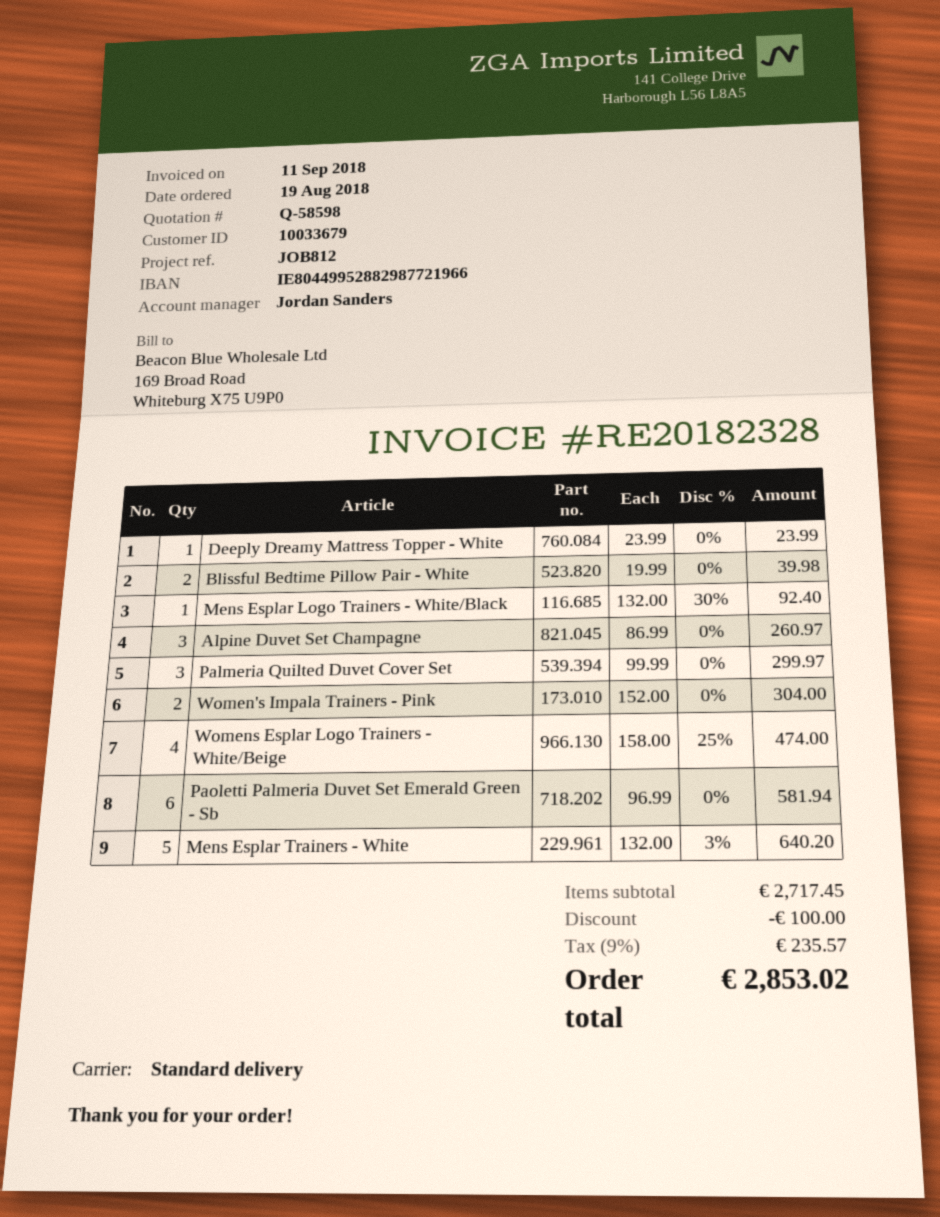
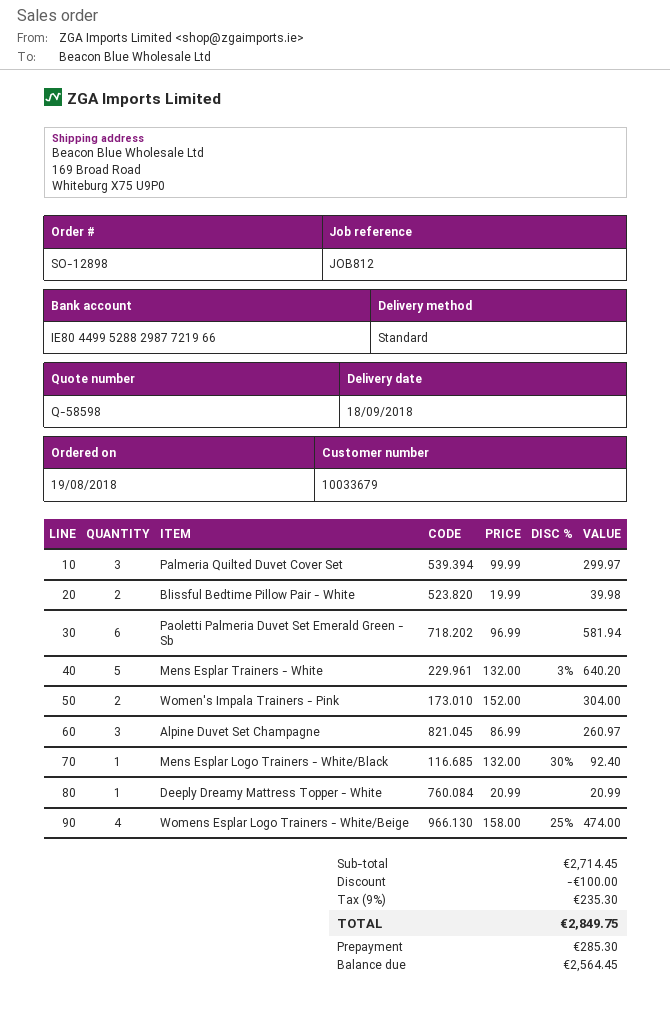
Deeply Dreamy Mattress Topper - White: 1 x 23.99 = 23.99 -> 1 x 20.99 = 20.99
subtotal: 2717.45 -> 2714.45
tax: 9% = 235.57 -> 9% = 235.30
total: 2853.02 -> 2849.75

